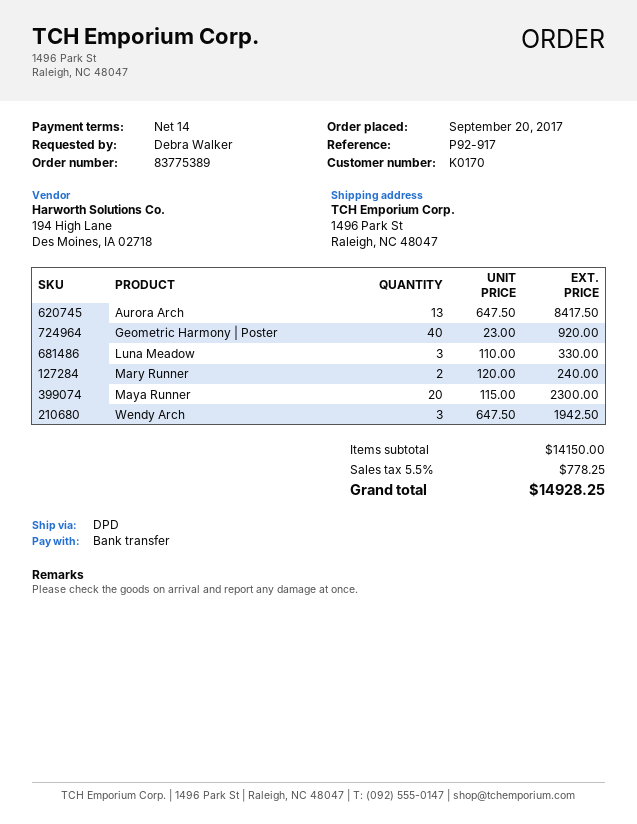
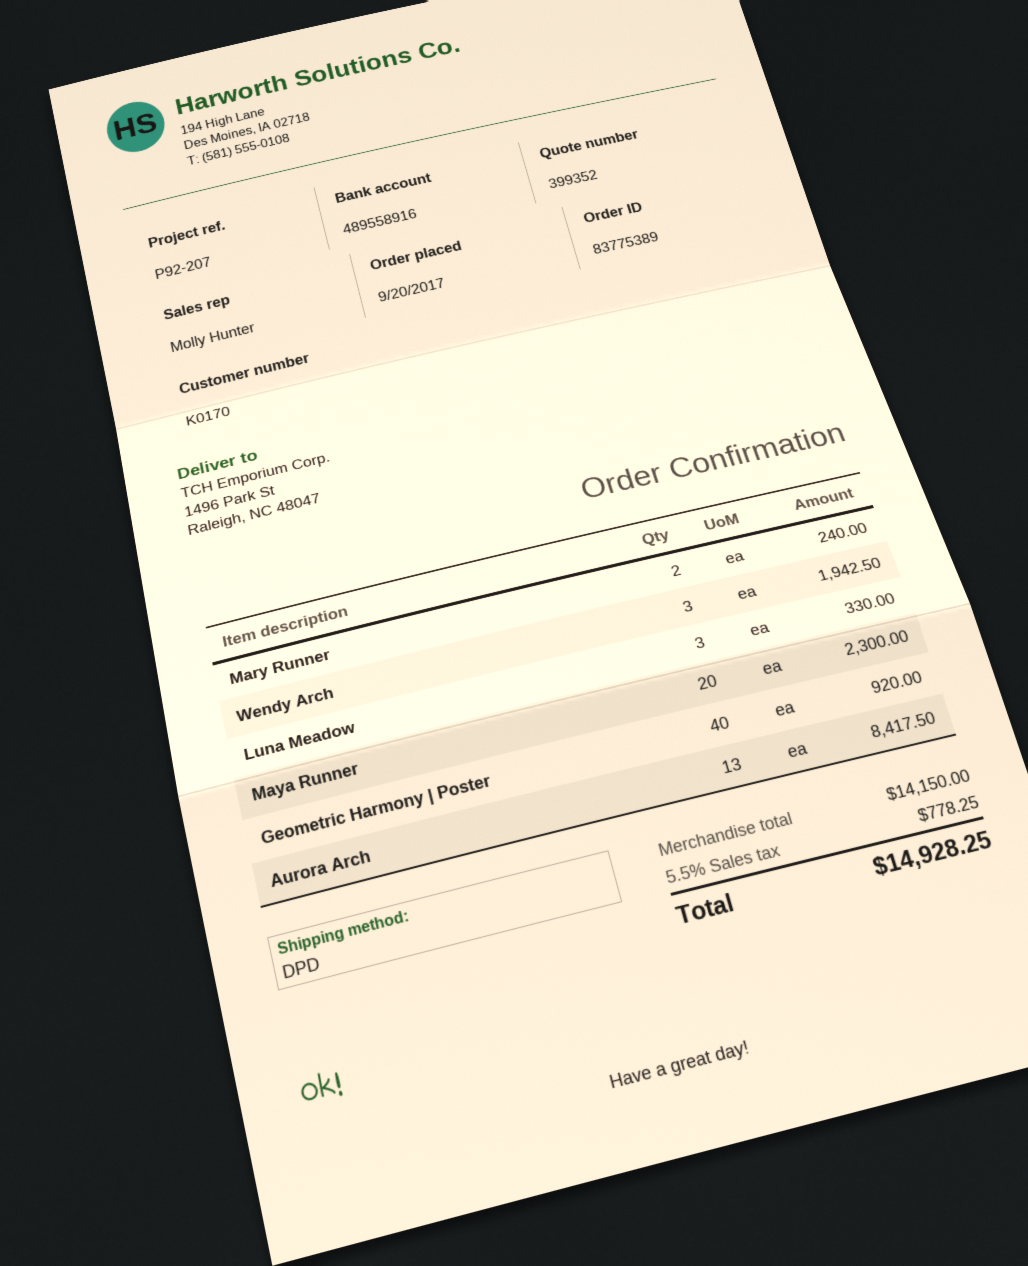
reference: P92-917 -> P92-207

